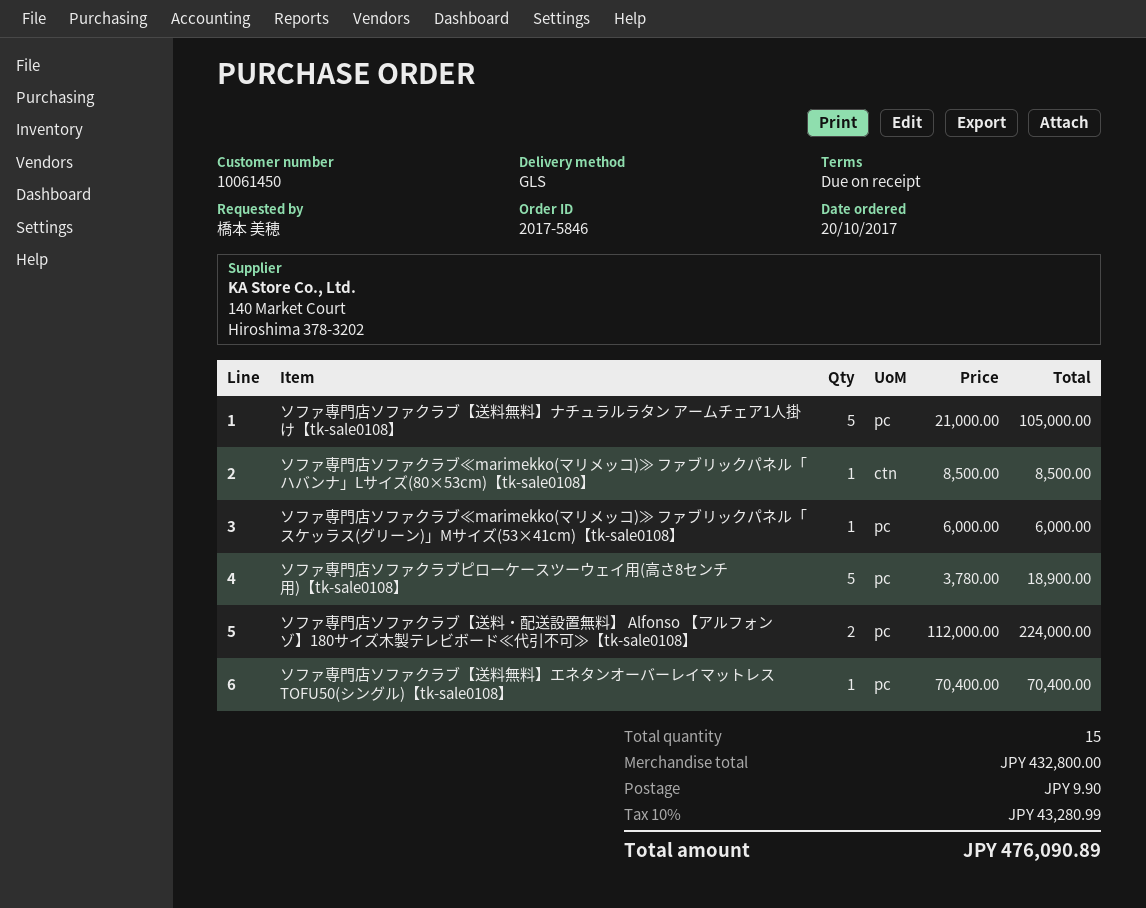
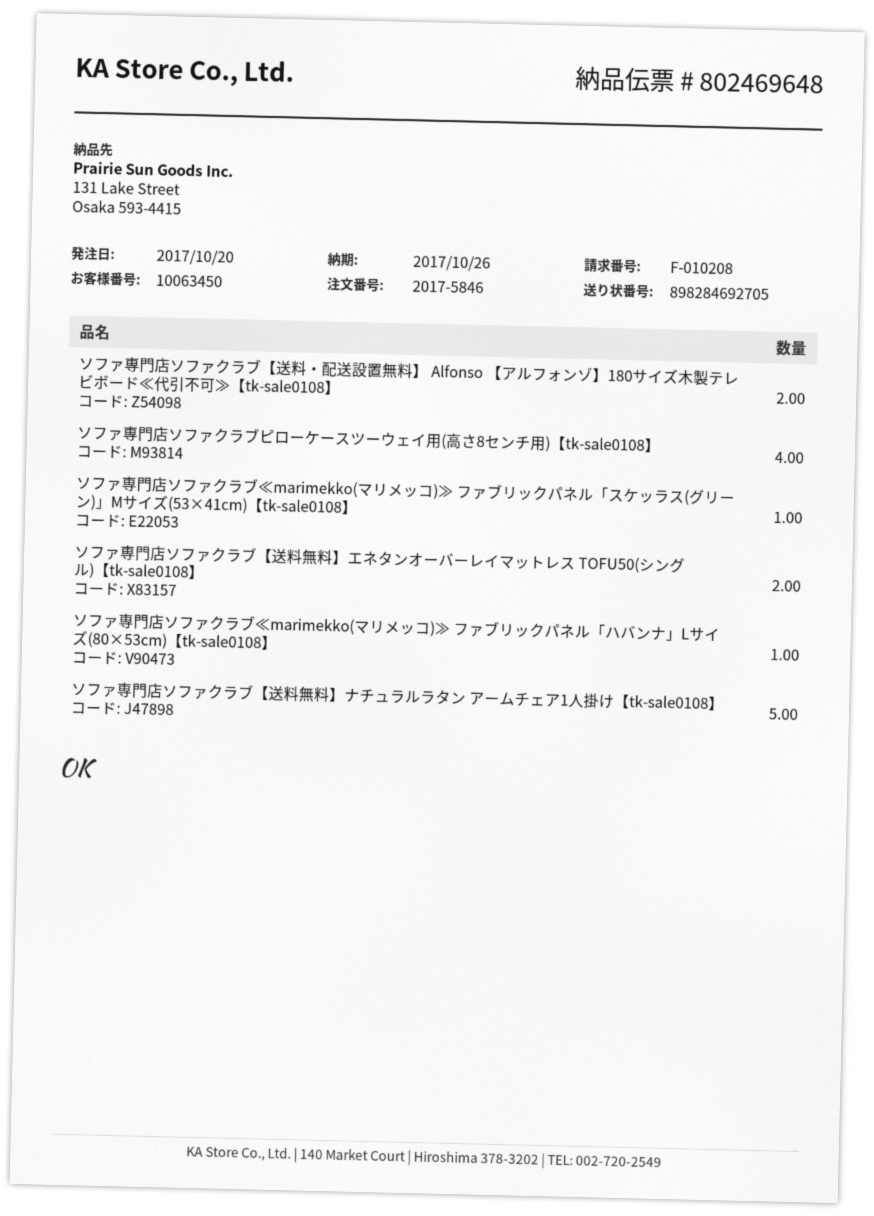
customer number: 10061450 -> 10063450
ソファ専門店ソファクラブピローケースツーウェイ用(高さ8センチ用)【tk-sale0108】: 5 -> 4
ソファ専門店ソファクラブ【送料無料】エネタンオーバーレイマットレス TOFU50(シングル)【tk-sale0108】: 1 -> 2

